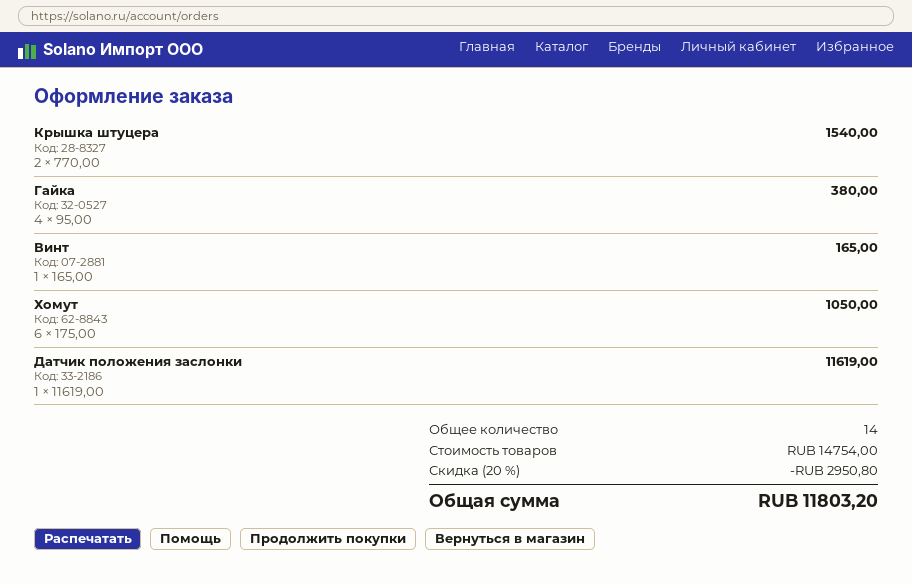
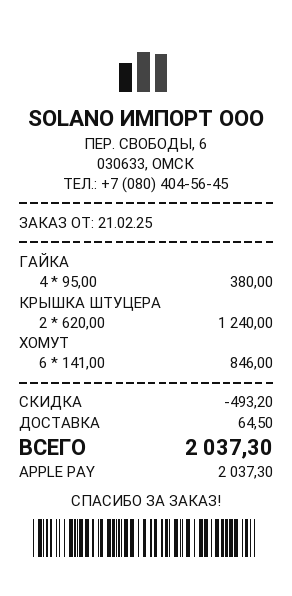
Крышка штуцера: 2 x 770.00 = 1540.00 -> 2 x 620.00 = 1240.00
Винт: 1 x 165.00 = 165.00 -> none
Хомут: 6 x 175.00 = 1050.00 -> 6 x 141.00 = 846.00
Датчик положения заслонки: 1 x 11619.00 = 11619.00 -> none
discount: 2950.80 -> 493.20
shipping: none -> 64.50
total: 11803.20 -> 2037.30

